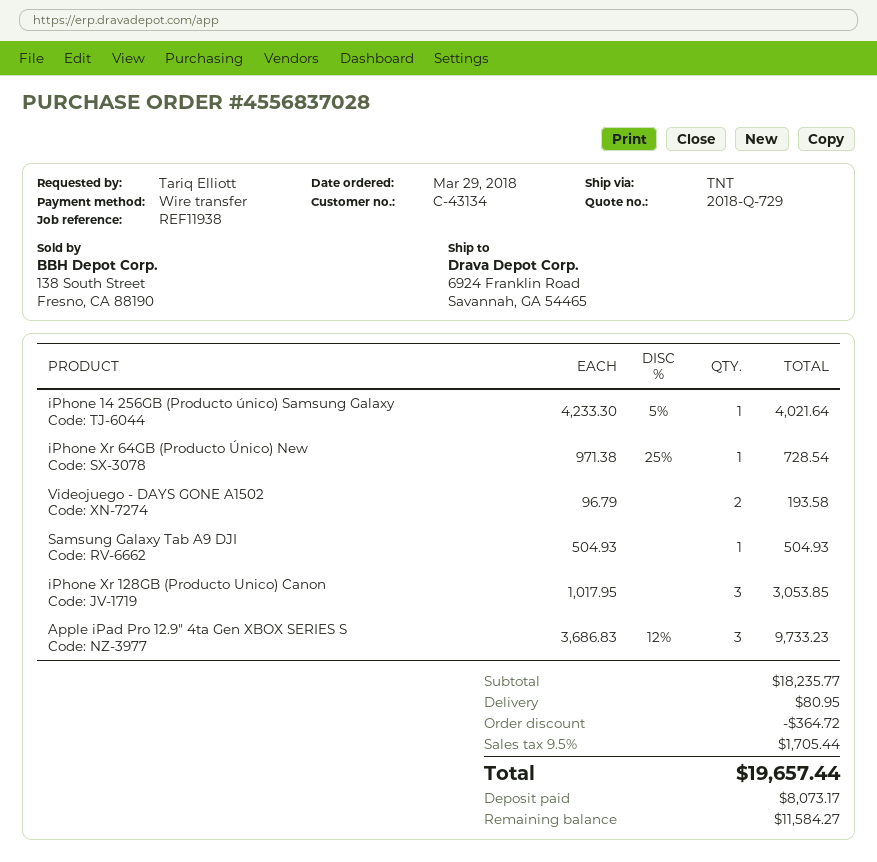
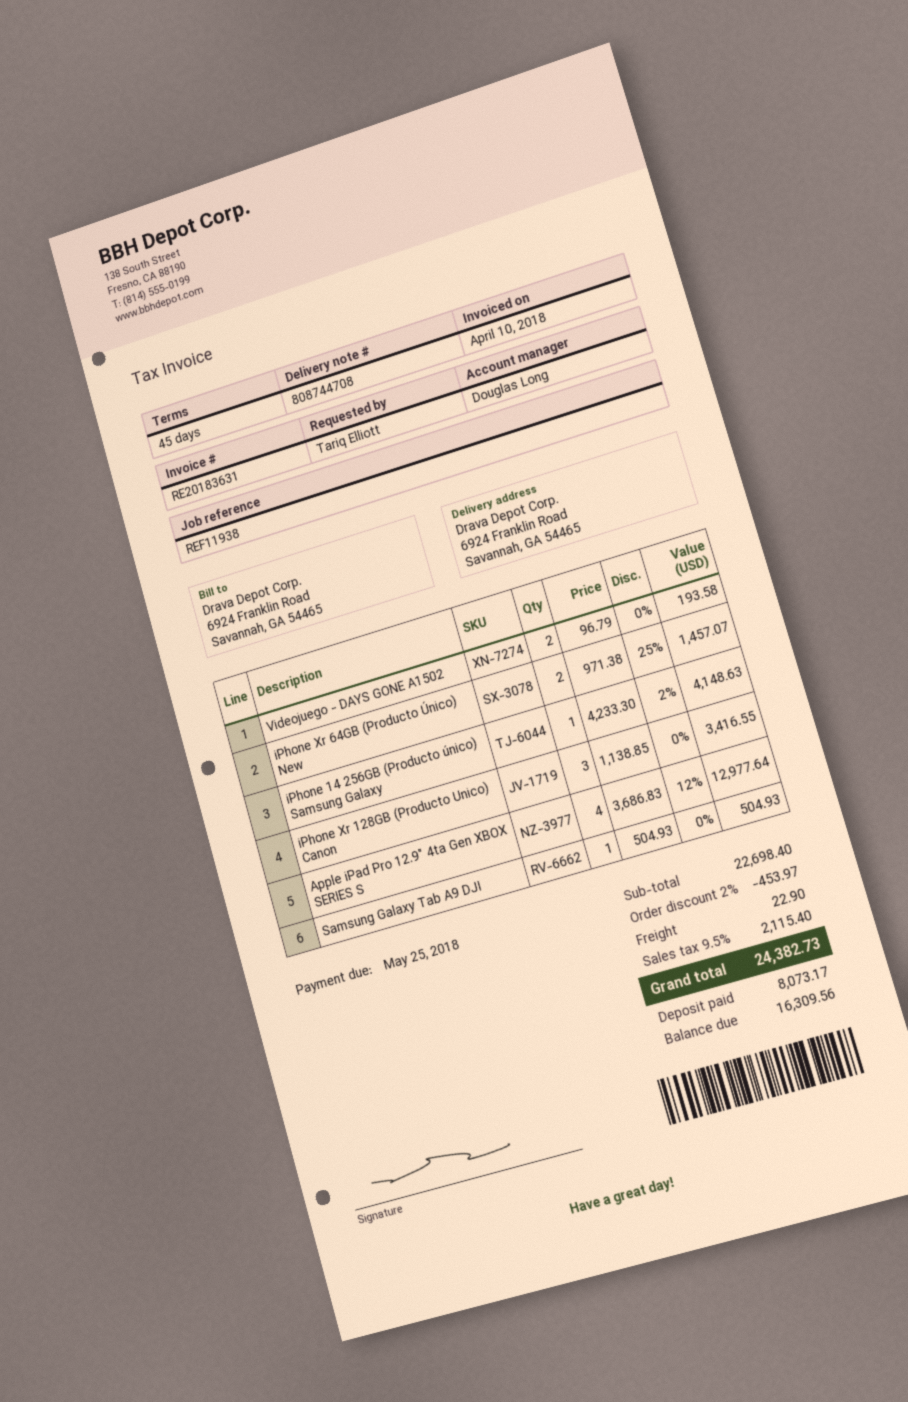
iPhone 14 256GB (Producto único) Samsung Galaxy: 1 x 4233.30 - 5% = 4021.64 -> 1 x 4233.30 - 2% = 4148.63
iPhone Xr 64GB (Producto Único) New: 1 x 971.38 - 25% = 728.54 -> 2 x 971.38 - 25% = 1457.07
iPhone Xr 128GB (Producto Unico) Canon: 3 x 1017.95 = 3053.85 -> 3 x 1138.85 = 3416.55
Apple iPad Pro 12.9" 4ta Gen XBOX SERIES S: 3 x 3686.83 - 12% = 9733.23 -> 4 x 3686.83 - 12% = 12977.64
subtotal: 18235.77 -> 22698.40
discount: 364.72 -> 453.97
shipping: 80.95 -> 22.90
tax: 9.5% = 1705.44 -> 9.5% = 2115.40
total: 19657.44 -> 24382.73
balance: 11584.27 -> 16309.56

